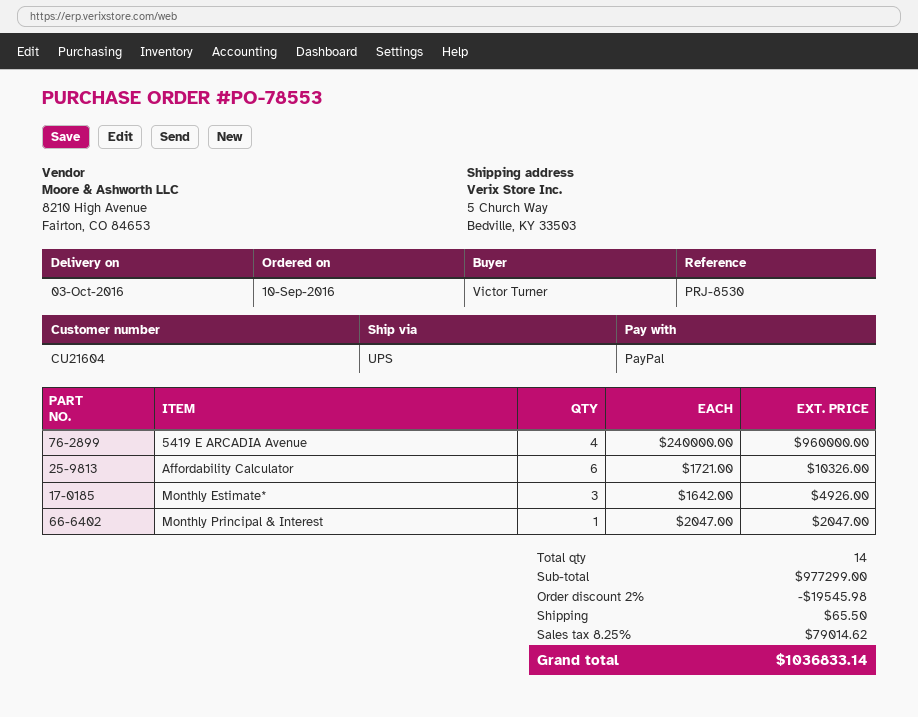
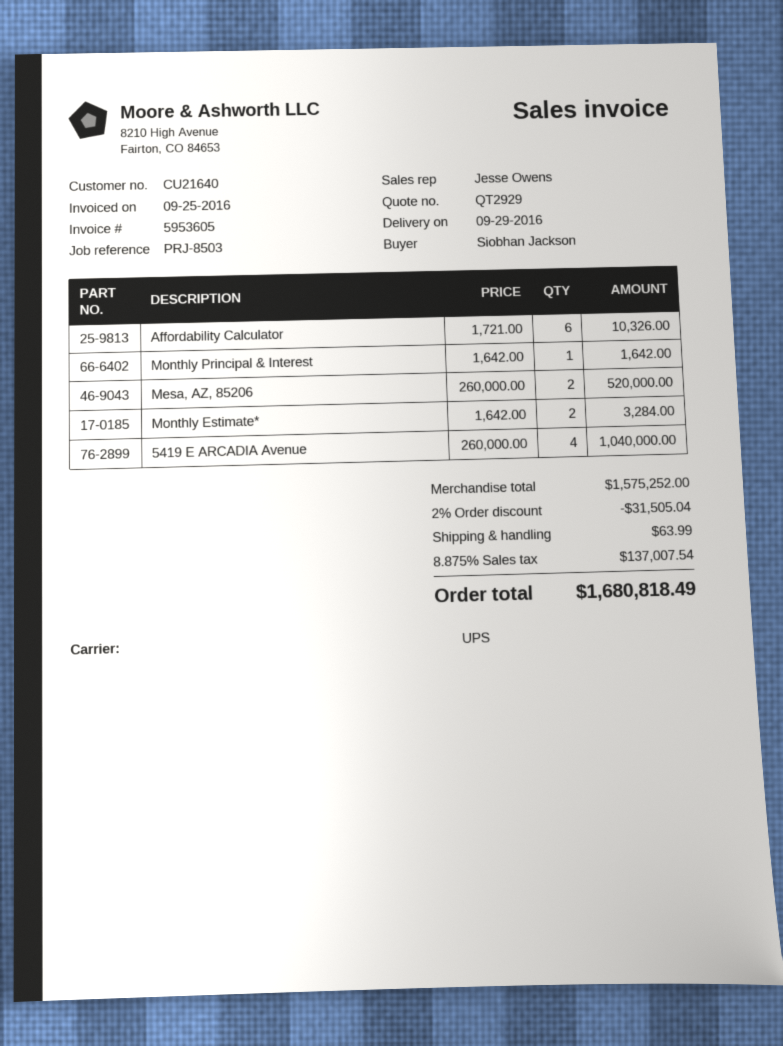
delivery date: 2016-10-03 -> 2016-09-29
customer number: CU21604 -> CU21640
reference: PRJ-8530 -> PRJ-8503
ordered by: Victor Turner -> Siobhan Jackson
5419 E ARCADIA Avenue: 4 x 240000.00 = 960000.00 -> 4 x 260000.00 = 1040000.00
Monthly Estimate*: 3 x 1642.00 = 4926.00 -> 2 x 1642.00 = 3284.00
Monthly Principal & Interest: 1 x 2047.00 = 2047.00 -> 1 x 1642.00 = 1642.00
Mesa, AZ, 85206: none -> 2 x 260000.00 = 520000.00
subtotal: 977299.00 -> 1575252.00
discount: 2% = 19545.98 -> 2% = 31505.04
shipping: 65.50 -> 63.99
tax: 8.25% = 79014.62 -> 8.875% = 137007.54
total: 1036833.14 -> 1680818.49

